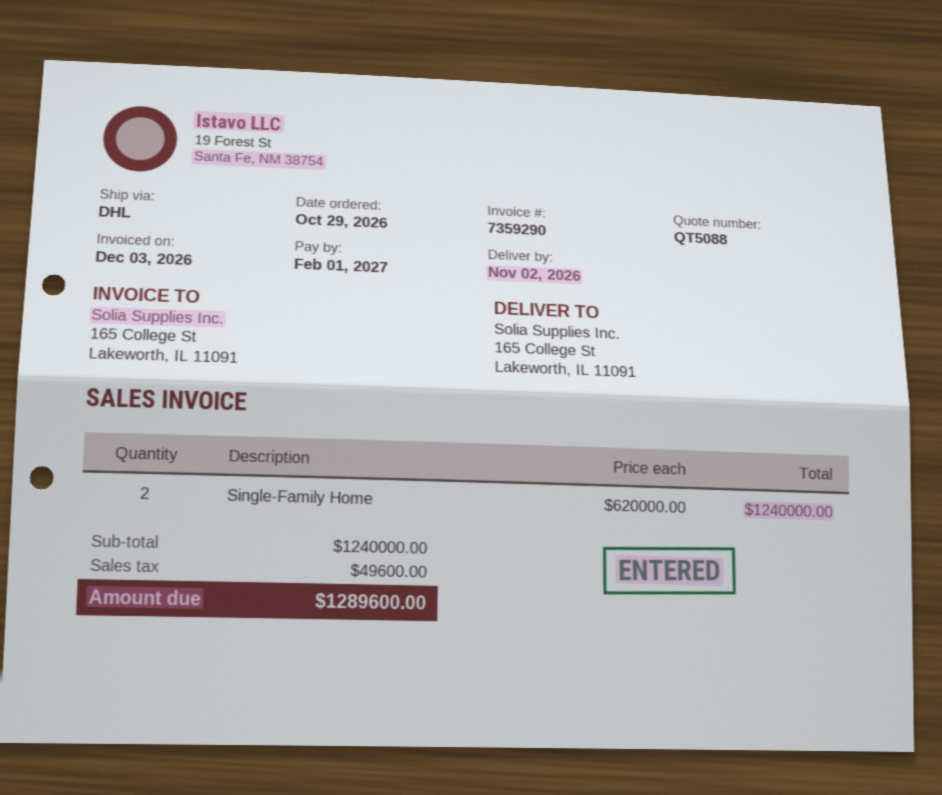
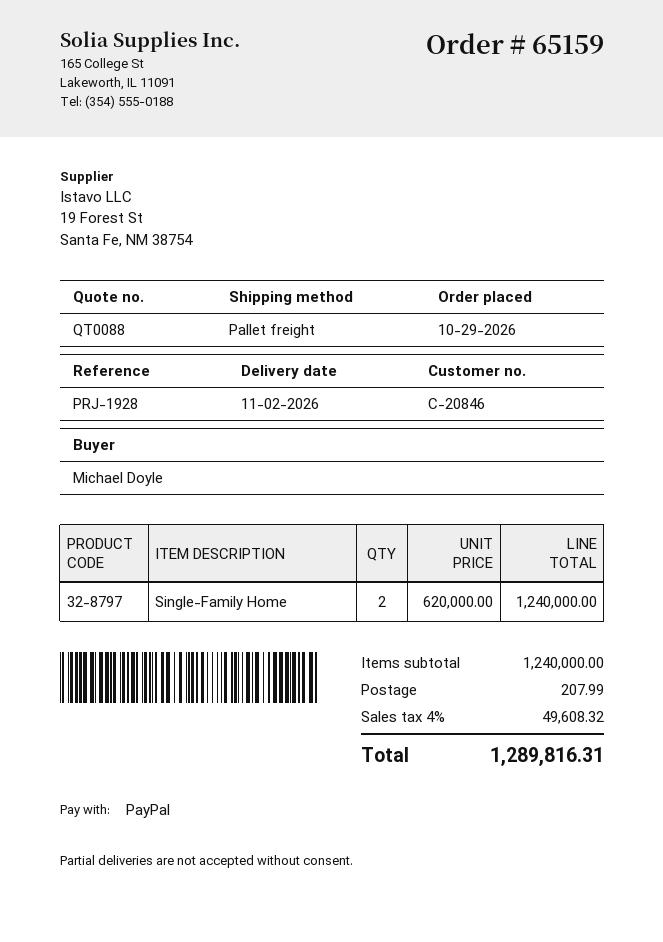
quote number: QT5088 -> QT0088
shipping method: DHL -> pallet freight
shipping: none -> 207.99
tax: 49600.00 -> 49608.32
total: 1289600.00 -> 1289816.31

